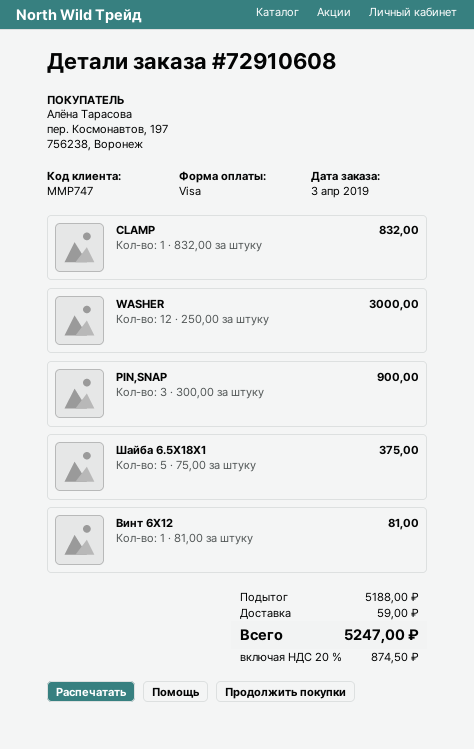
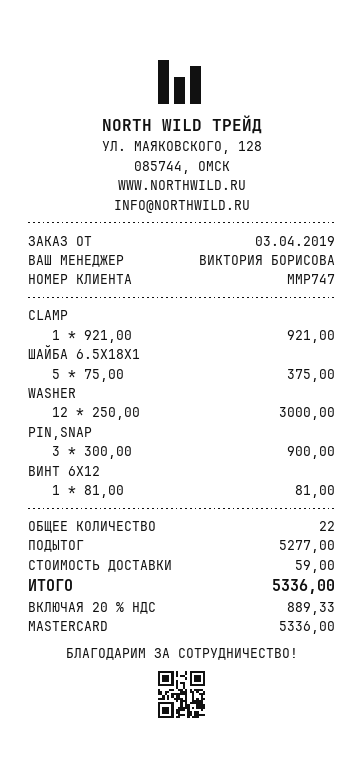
payment method: Visa -> Mastercard
CLAMP: 1 x 832.00 = 832.00 -> 1 x 921.00 = 921.00
subtotal: 5188.00 -> 5277.00
tax: 20% = 874.50 -> 20% = 889.33
total: 5247.00 -> 5336.00

